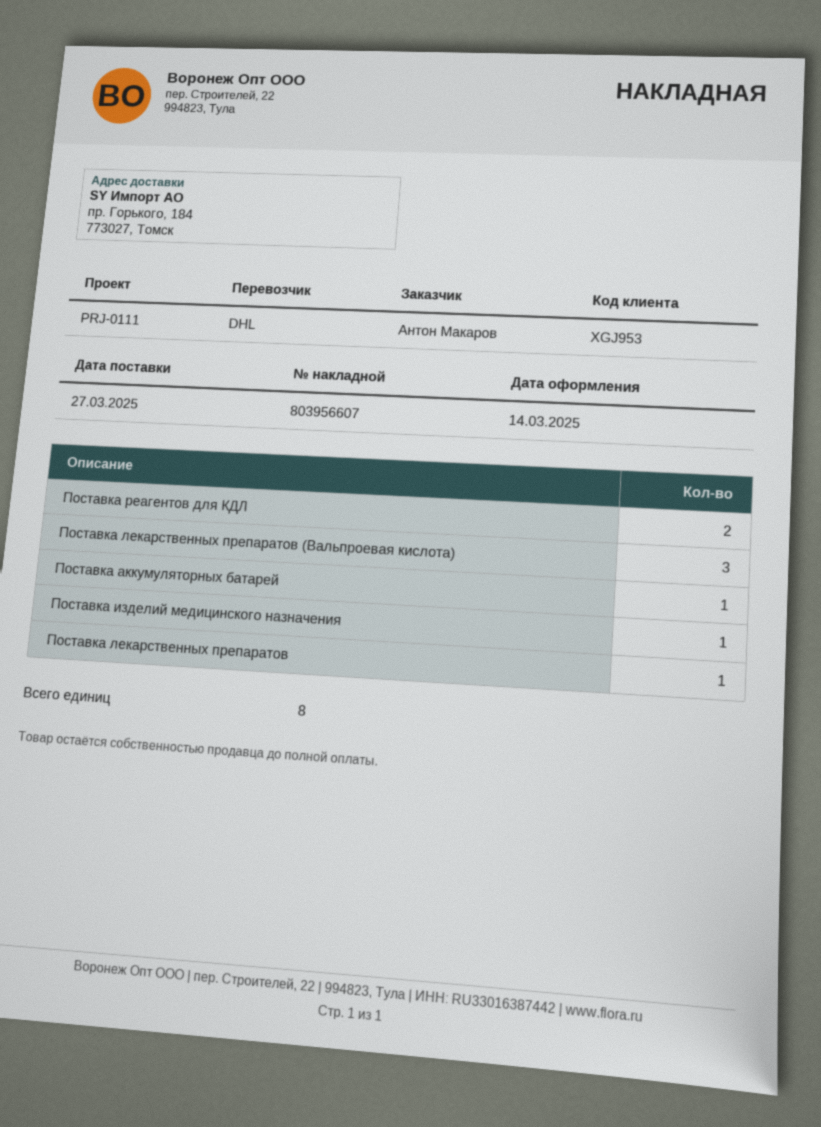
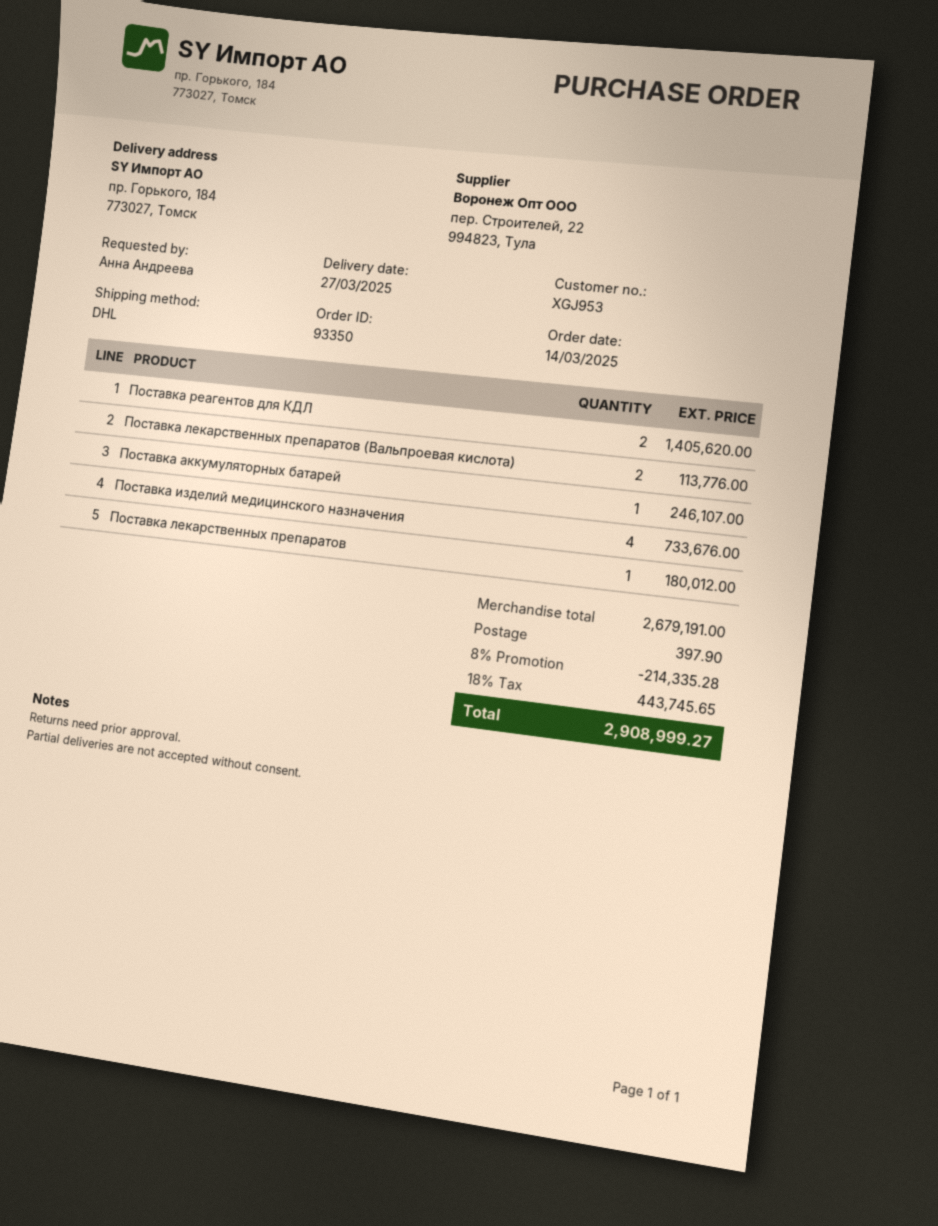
ordered by: Антон Макаров -> Анна Андреева
Поставка лекарственных препаратов (Вальпроевая кислота): 3 -> 2
Поставка изделий медицинского назначения: 1 -> 4

